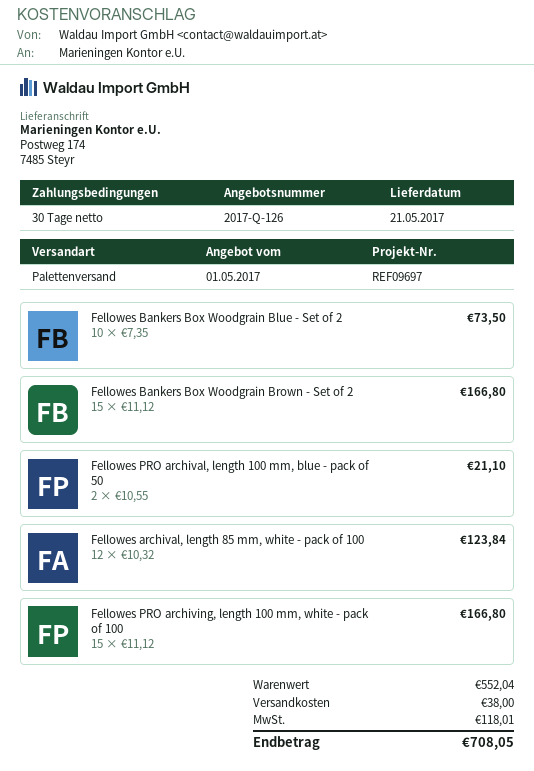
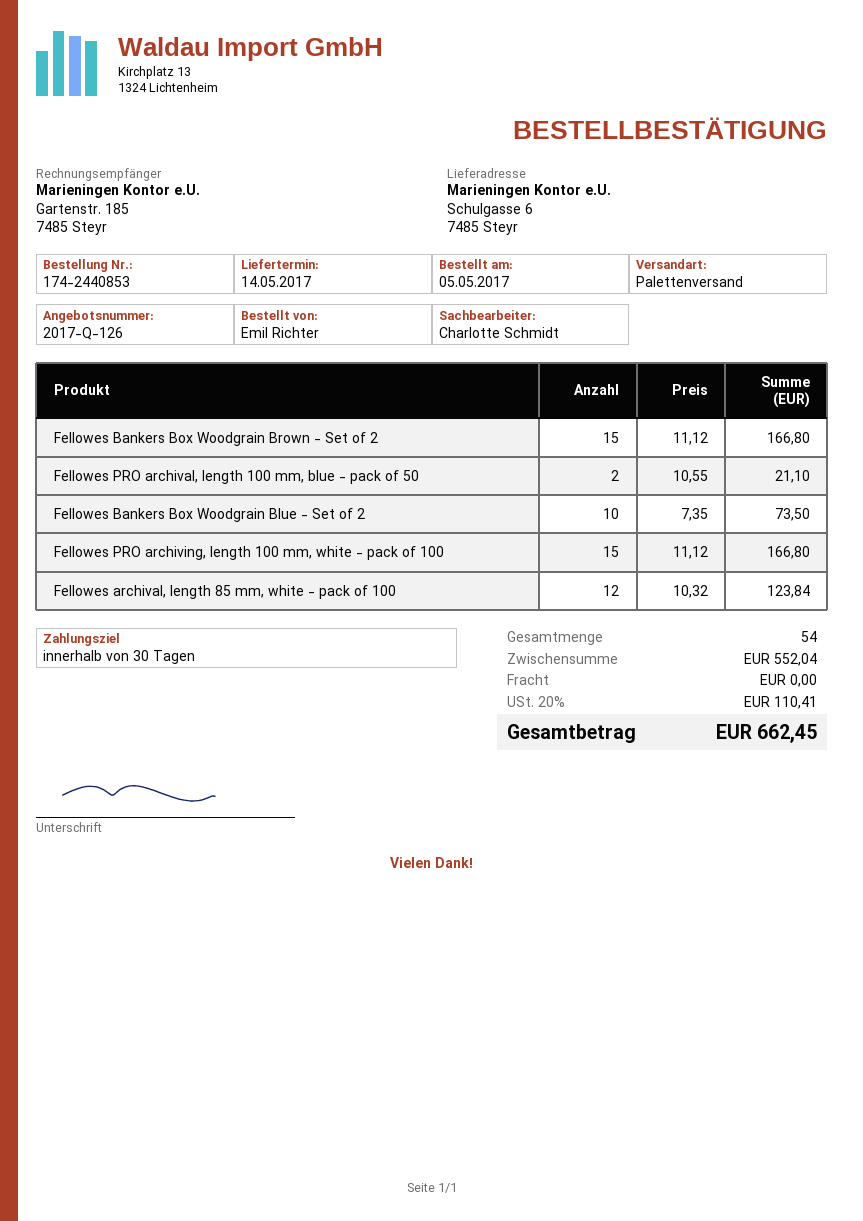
delivery date: 2017-05-21 -> 2017-05-14
ship to: Postweg 174, 7485 Steyr -> Schulgasse 6, 7485 Steyr
shipping: 38.00 -> 0.00
tax: 118.01 -> 110.41
total: 708.05 -> 662.45

